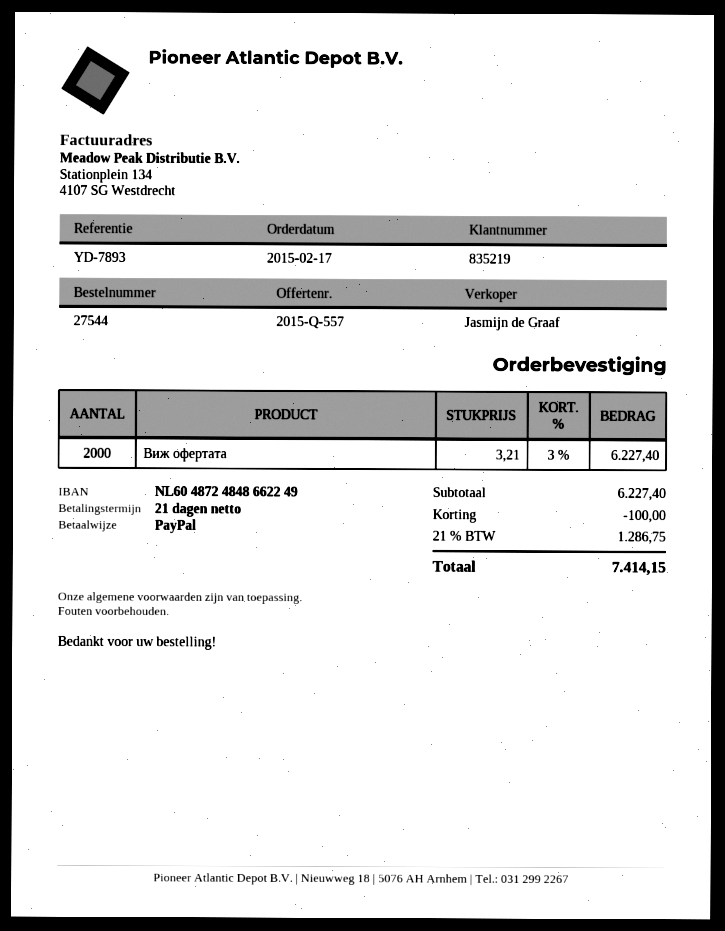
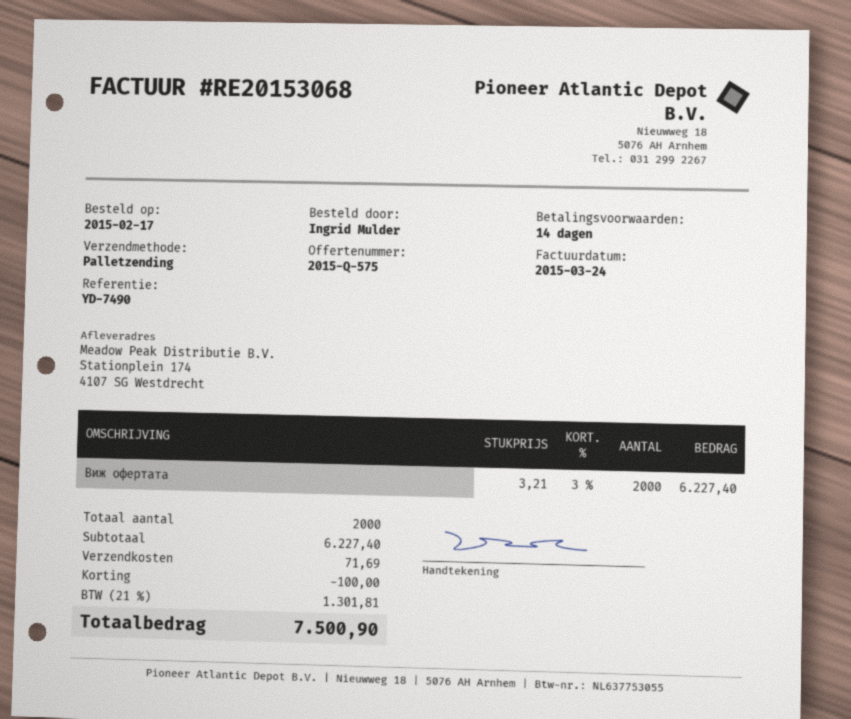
quote number: 2015-Q-557 -> 2015-Q-575
payment terms: 21 days -> 14 days
reference: YD-7893 -> YD-7490
shipping: none -> 71.69
tax: 21% = 1286.75 -> 21% = 1301.81
total: 7414.15 -> 7500.90

